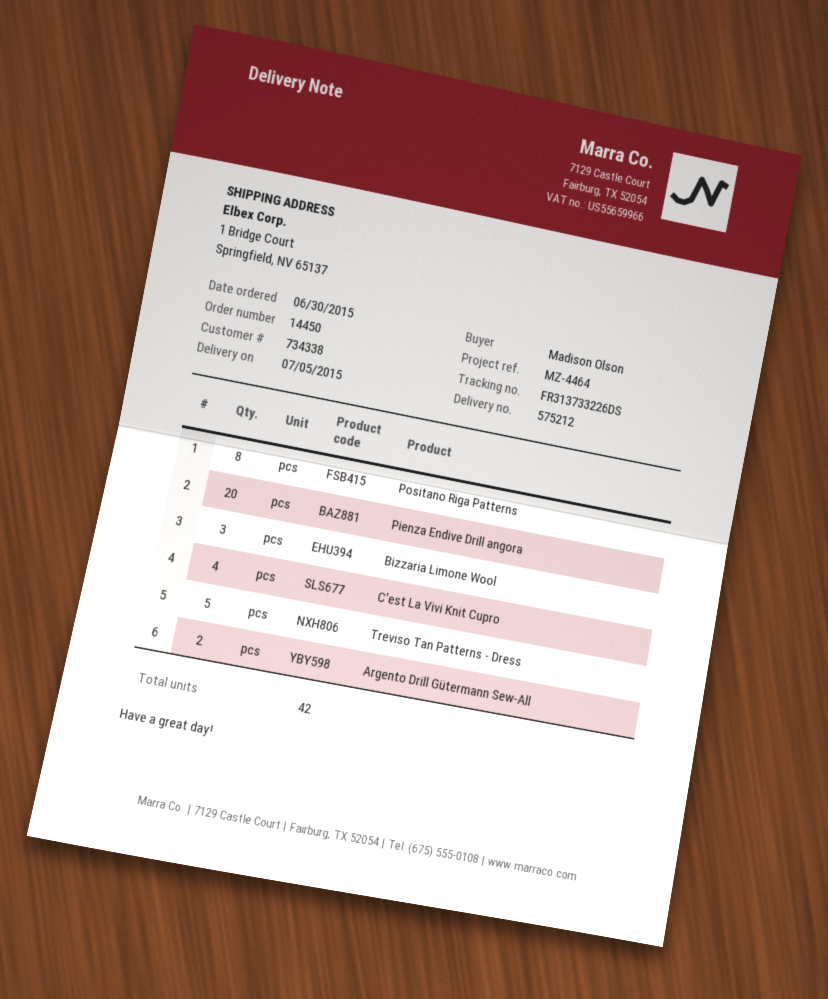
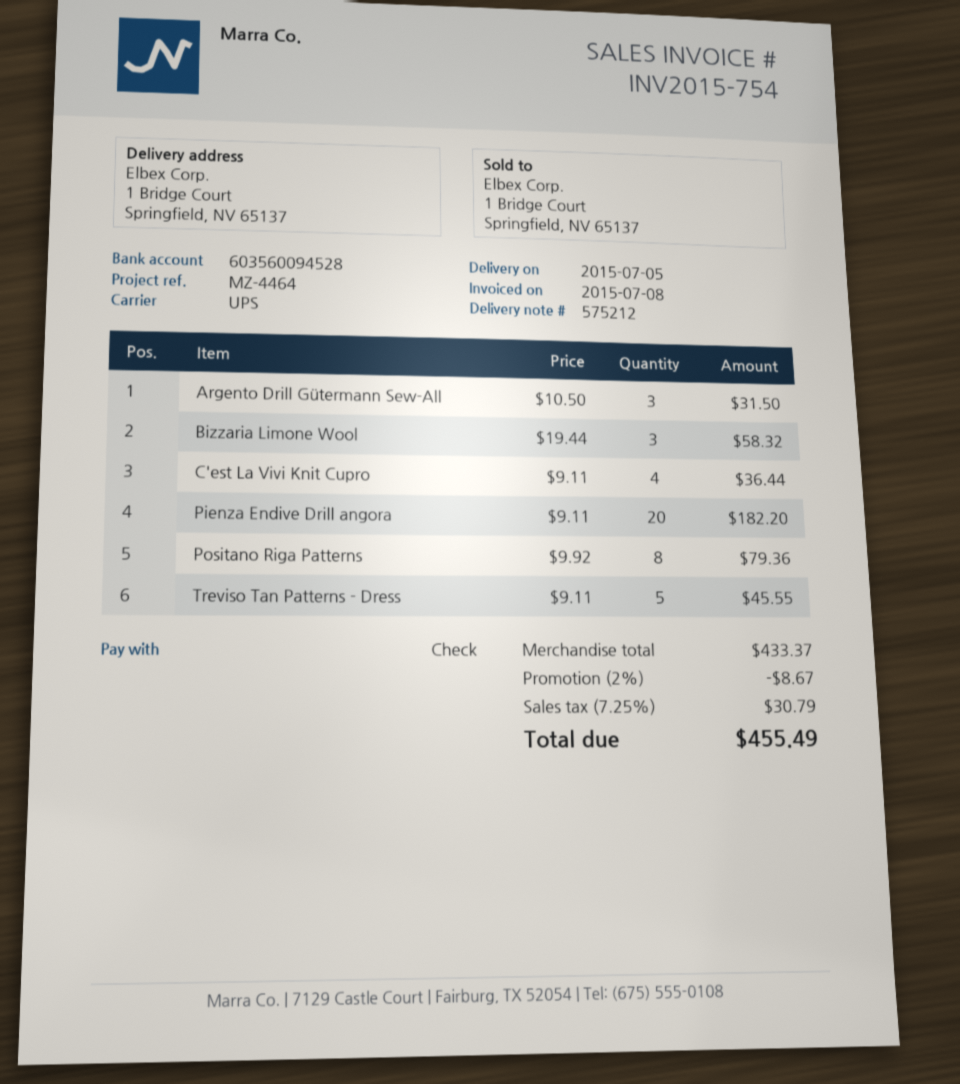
Argento Drill Gütermann Sew-All: 2 -> 3

